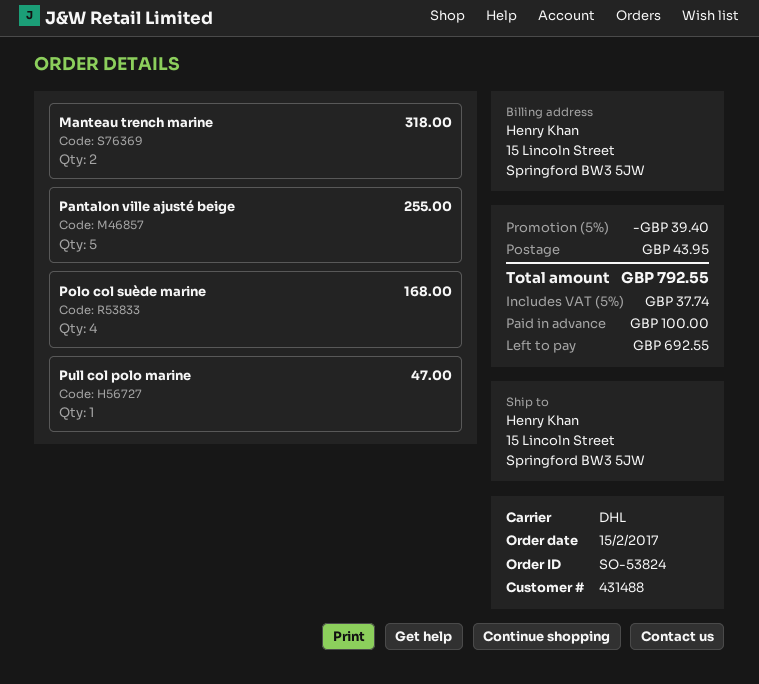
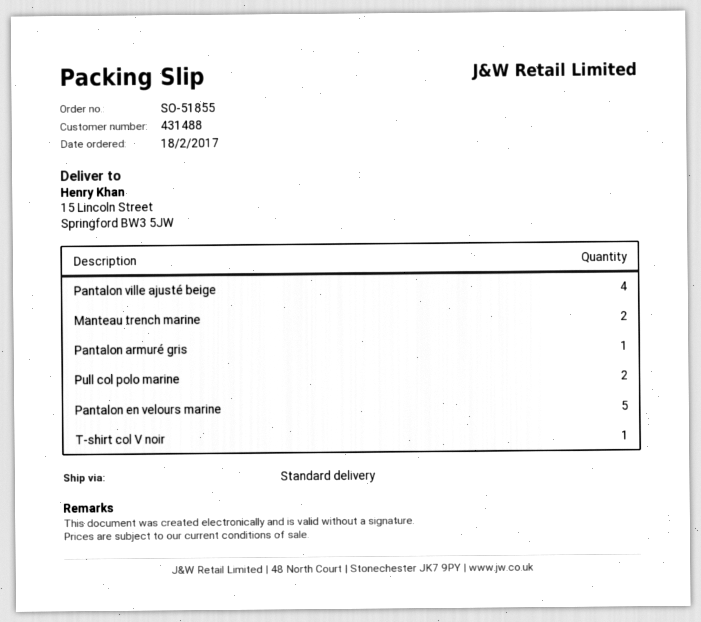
order number: SO-53824 -> SO-51855
order date: 2017-02-15 -> 2017-02-18
shipping method: DHL -> standard
Pantalon ville ajusté beige: 5 -> 4
Polo col suède marine: 4 -> none
Pull col polo marine: 1 -> 2
Pantalon armuré gris: none -> 1
Pantalon en velours marine: none -> 5
T-shirt col V noir: none -> 1

